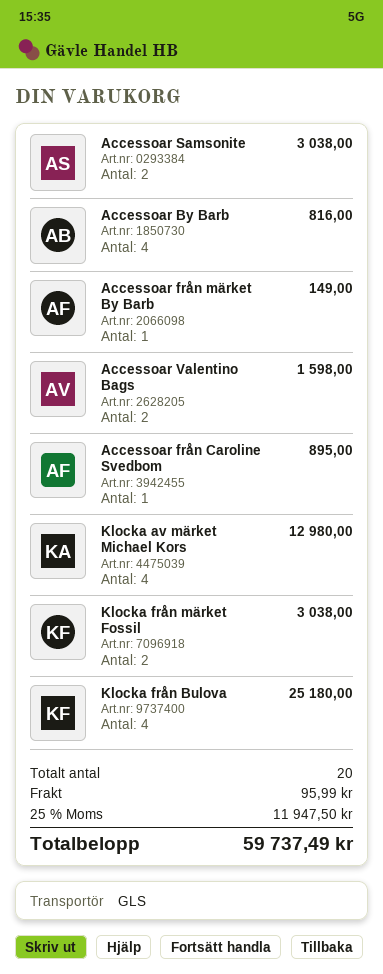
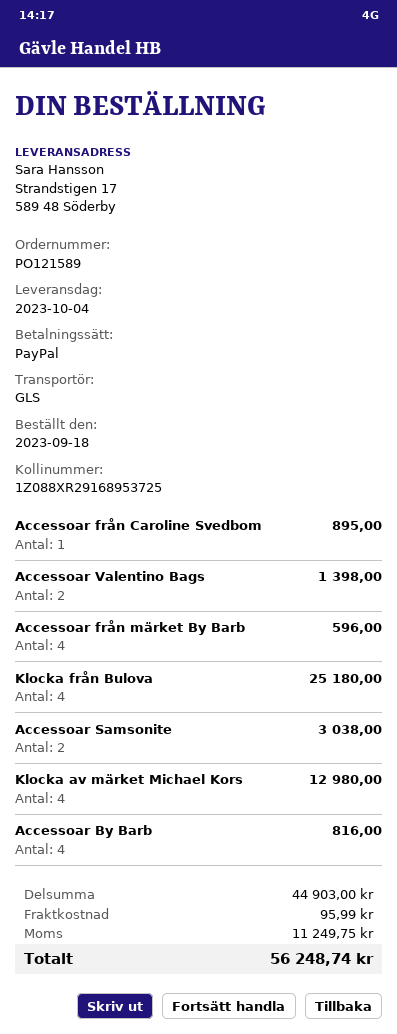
Accessoar från märket By Barb: 1 for 149.00 -> 4 for 596.00
Accessoar Valentino Bags: 2 for 1598.00 -> 2 for 1398.00
Klocka från märket Fossil: 2 for 3038.00 -> none
tax: 11947.50 -> 11249.75
total: 59737.49 -> 56248.74

